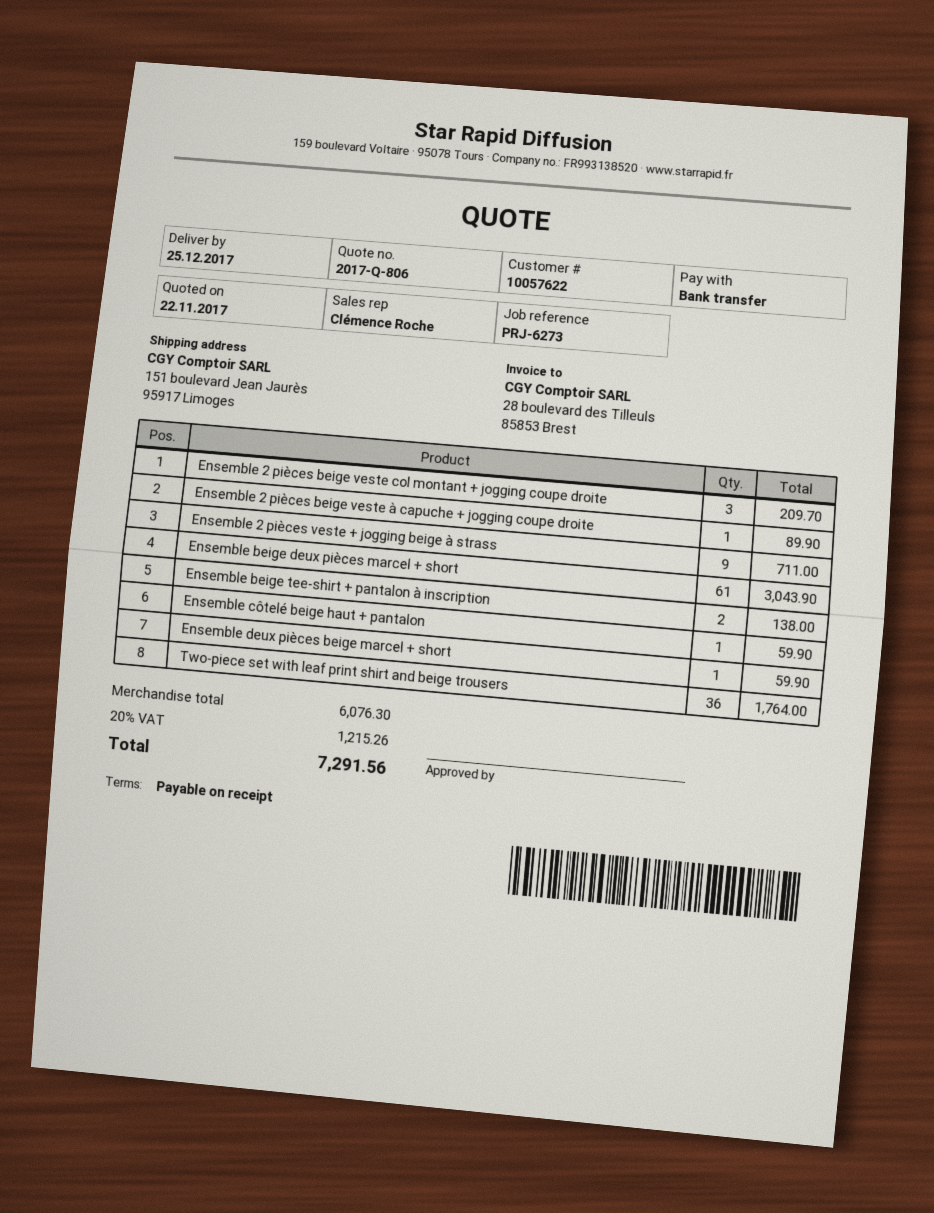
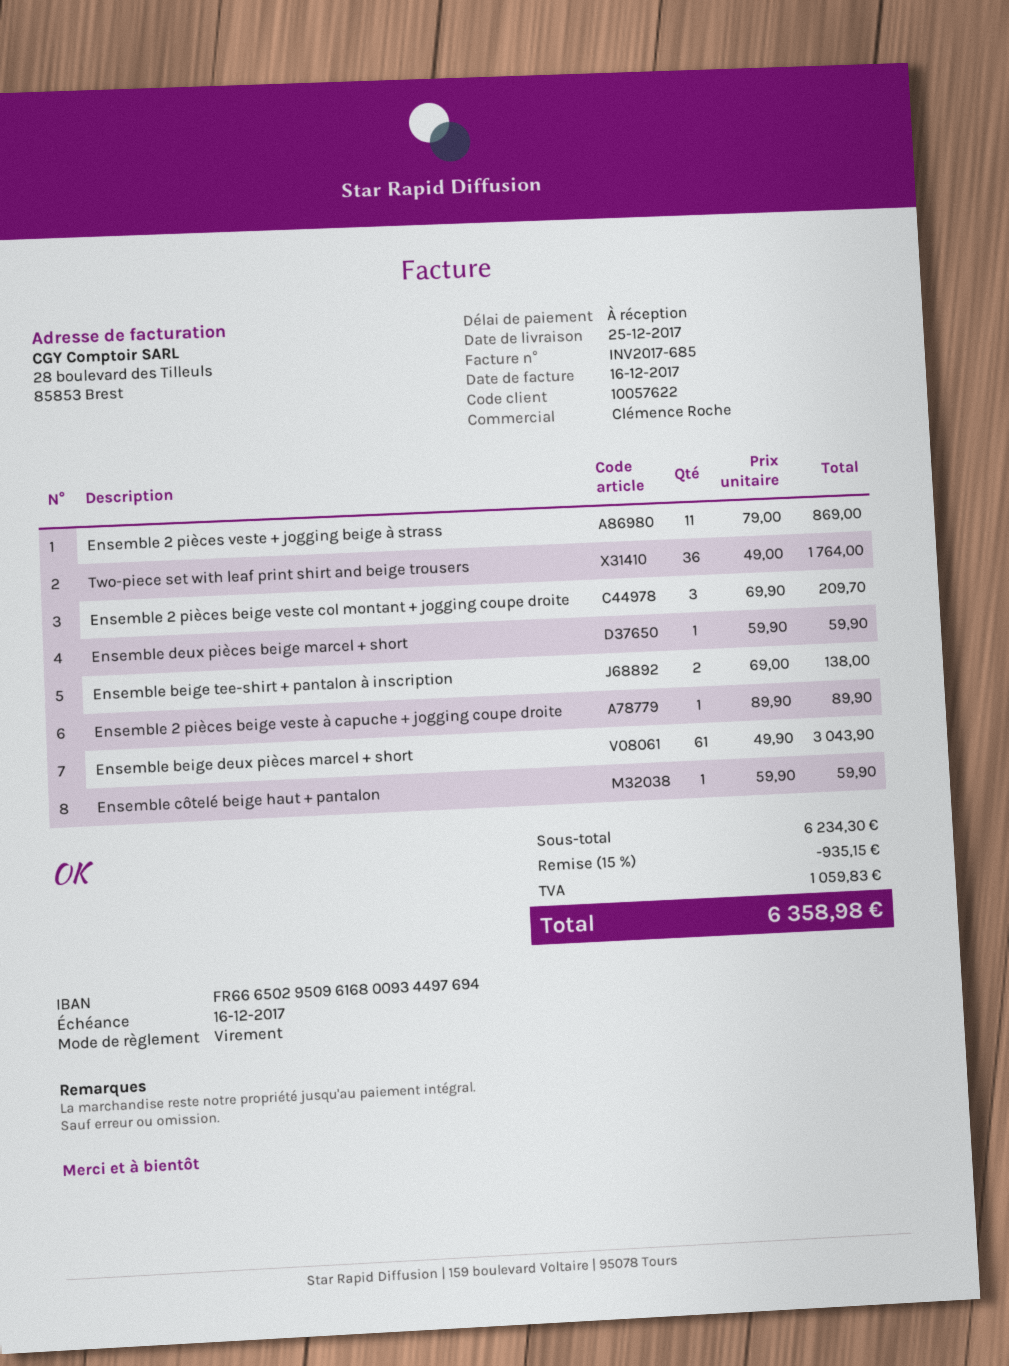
Ensemble 2 pièces veste + jogging beige à strass: 9 for 711.00 -> 11 for 869.00
subtotal: 6076.30 -> 6234.30
discount: none -> 15% = 935.15
tax: 1215.26 -> 1059.83
total: 7291.56 -> 6358.98

